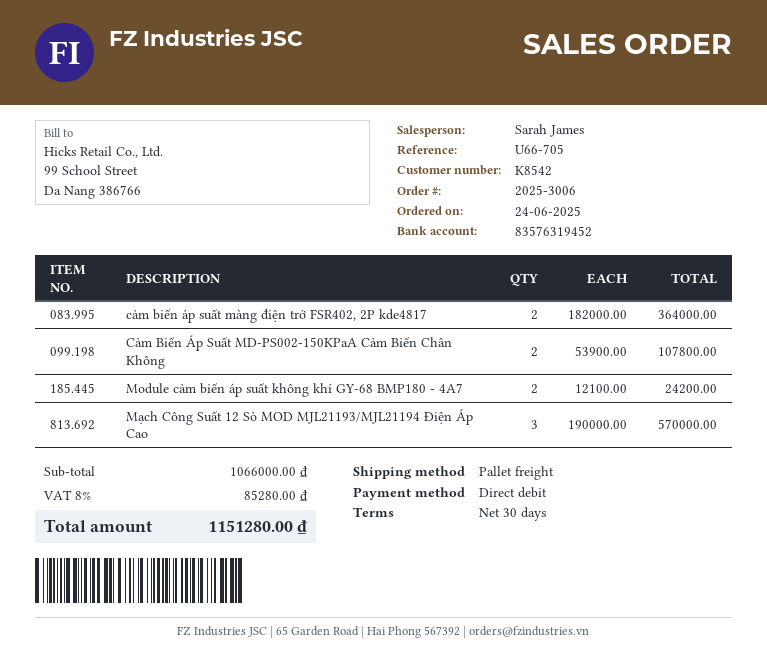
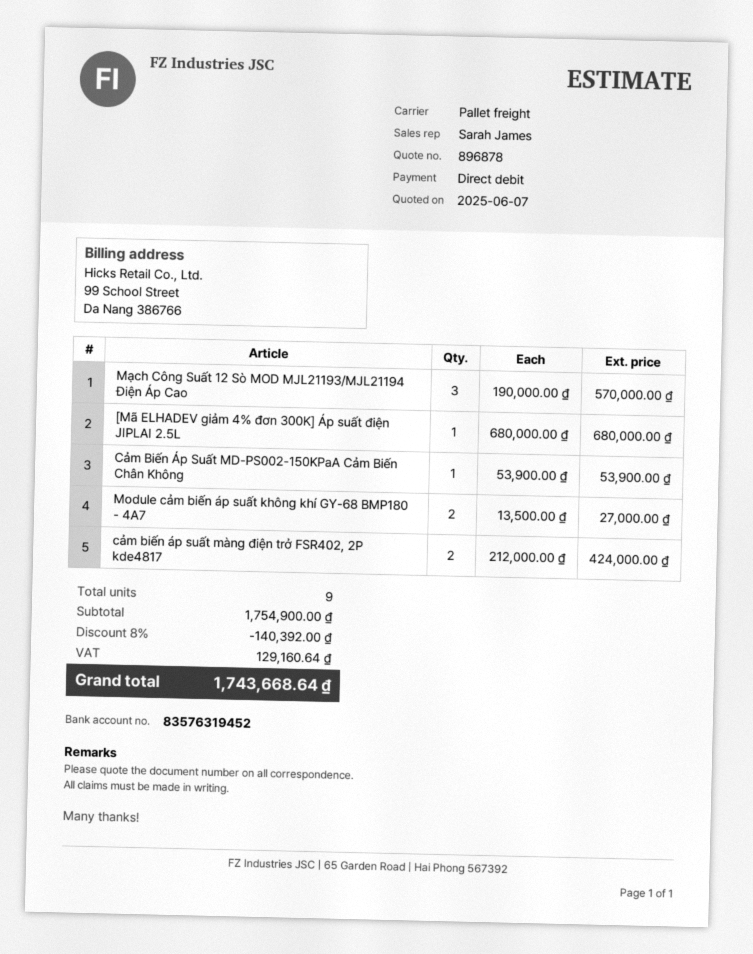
cảm biến áp suất màng điện trở FSR402, 2P kde4817: 2 x 182000.00 = 364000.00 -> 2 x 212000.00 = 424000.00
Cảm Biến Áp Suất MD-PS002-150KPaA Cảm Biến Chân Không: 2 x 53900.00 = 107800.00 -> 1 x 53900.00 = 53900.00
Module cảm biến áp suất không khí GY-68 BMP180 - 4A7: 2 x 12100.00 = 24200.00 -> 2 x 13500.00 = 27000.00
[Mã ELHADEV giảm 4% đơn 300K] Áp suất điện JIPLAI 2.5L: none -> 1 x 680000.00 = 680000.00
subtotal: 1066000.00 -> 1754900.00
discount: none -> 8% = 140392.00
tax: 85280.00 -> 129160.64
total: 1151280.00 -> 1743668.64

